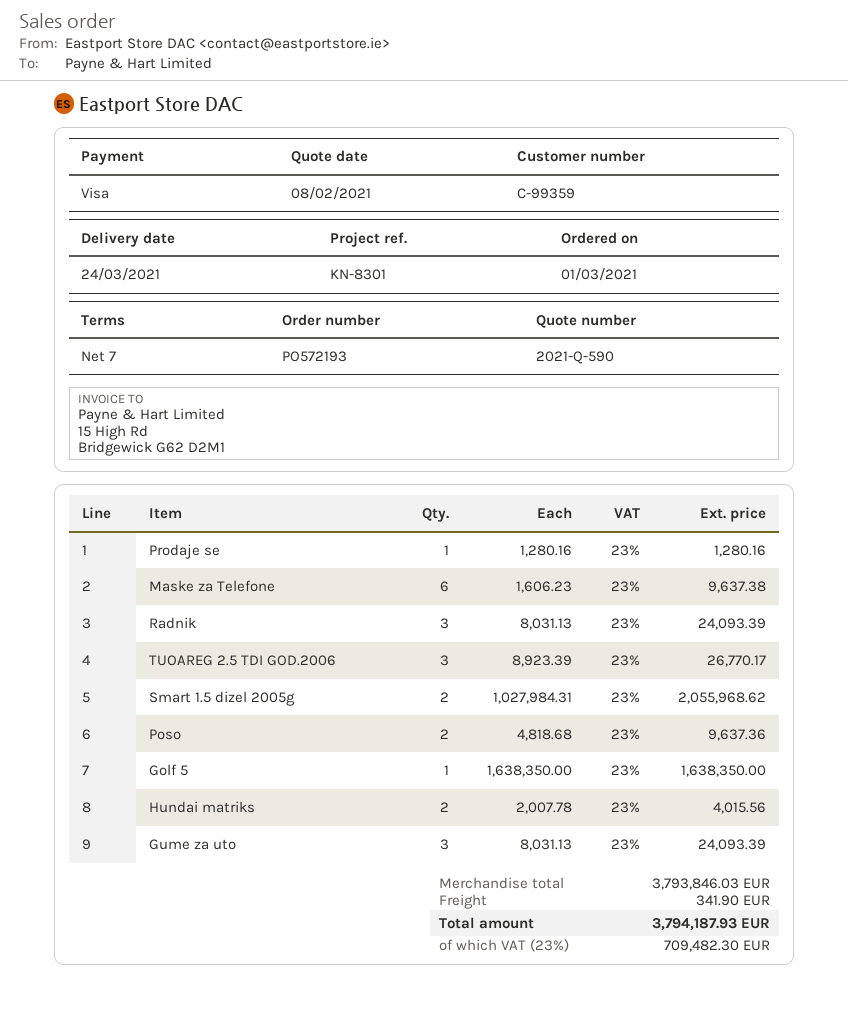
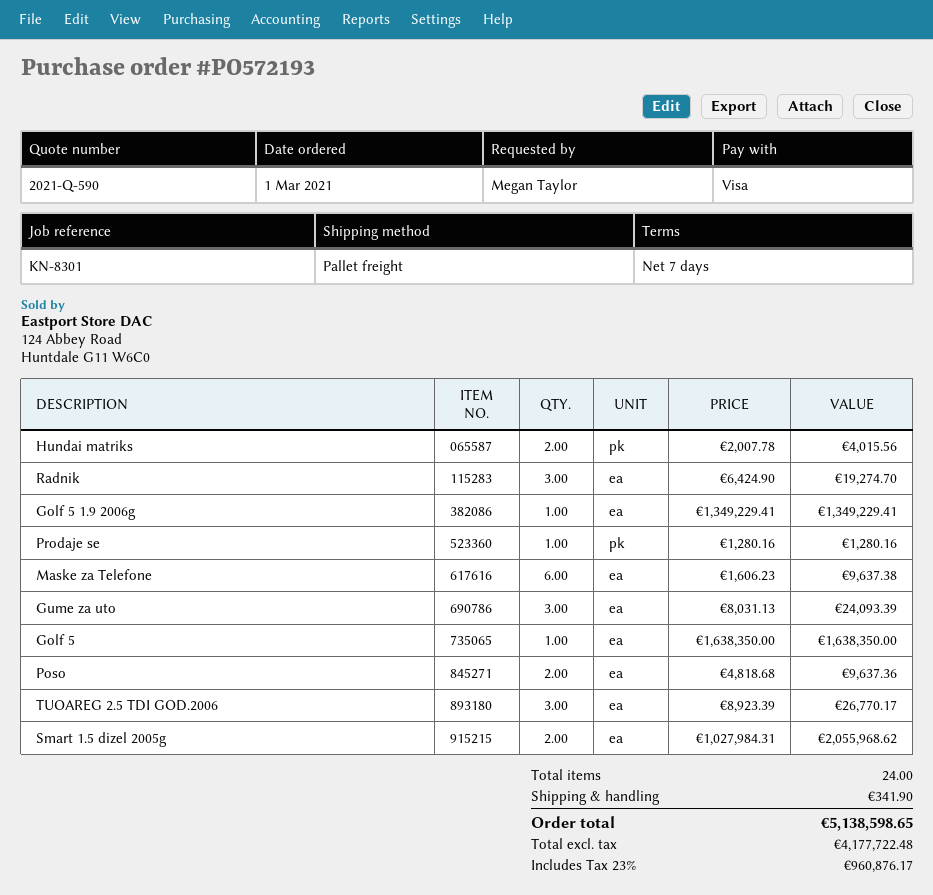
Radnik: 3 x 8031.13 = 24093.39 -> 3 x 6424.90 = 19274.70
Golf 5 1.9 2006g: none -> 1 x 1349229.41 = 1349229.41
tax: 23% = 709482.30 -> 23% = 960876.17
total: 3794187.93 -> 5138598.65

